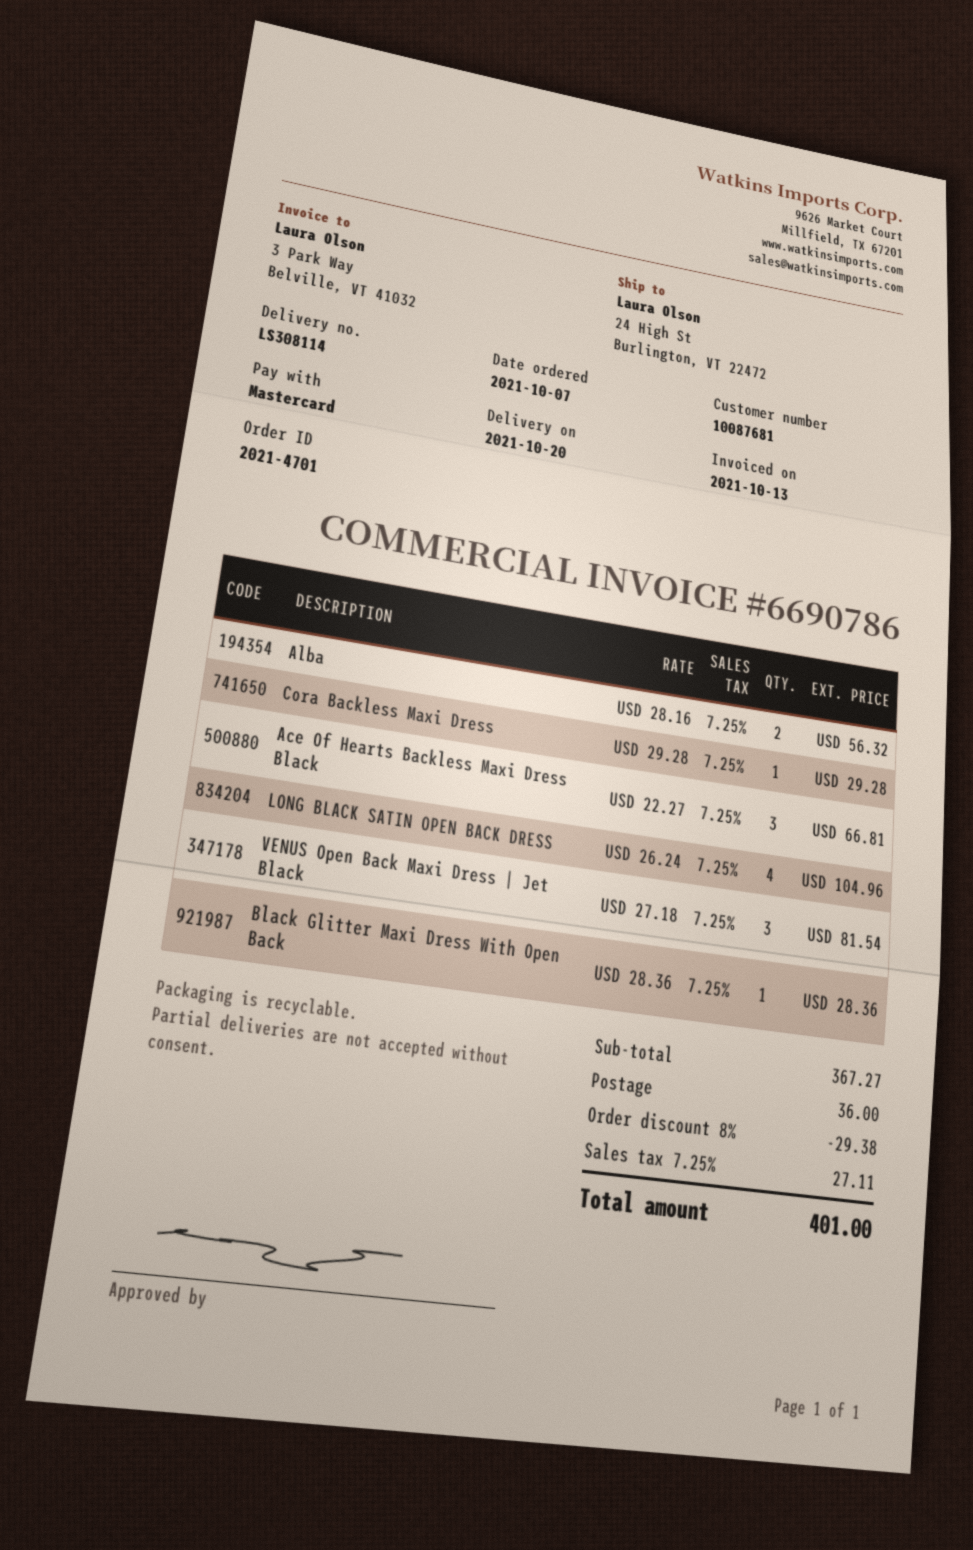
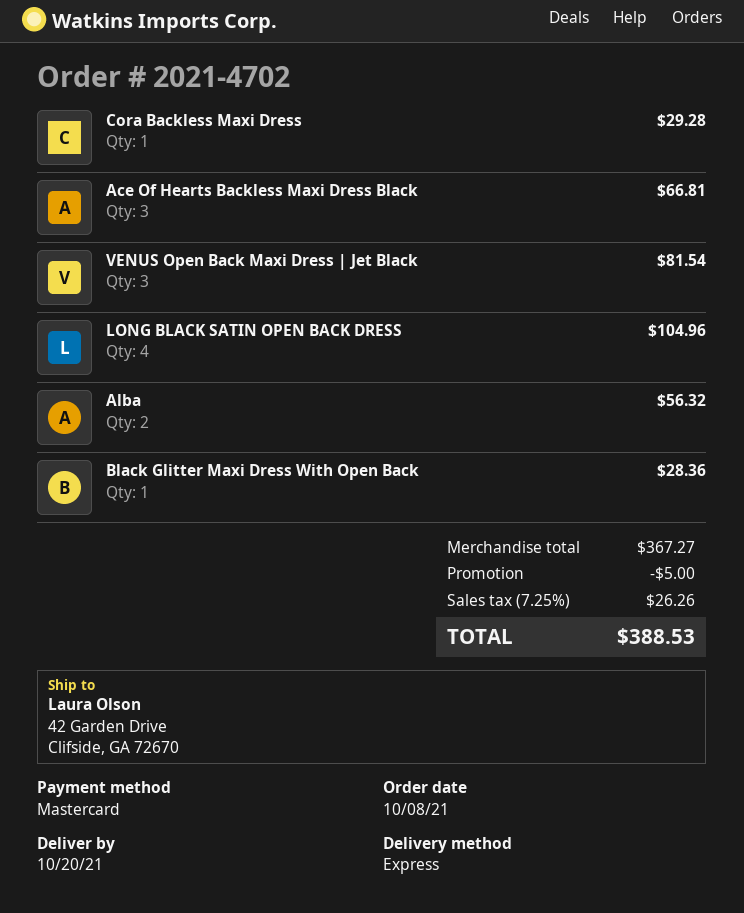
order number: 2021-4701 -> 2021-4702
order date: 2021-10-07 -> 2021-10-08
ship to: 24 High St, Burlington, VT 22472 -> 42 Garden Drive, Clifside, GA 72670
discount: 29.38 -> 5.00
shipping: 36.00 -> none
tax: 7.25% = 27.11 -> 7.25% = 26.26
total: 401.00 -> 388.53

